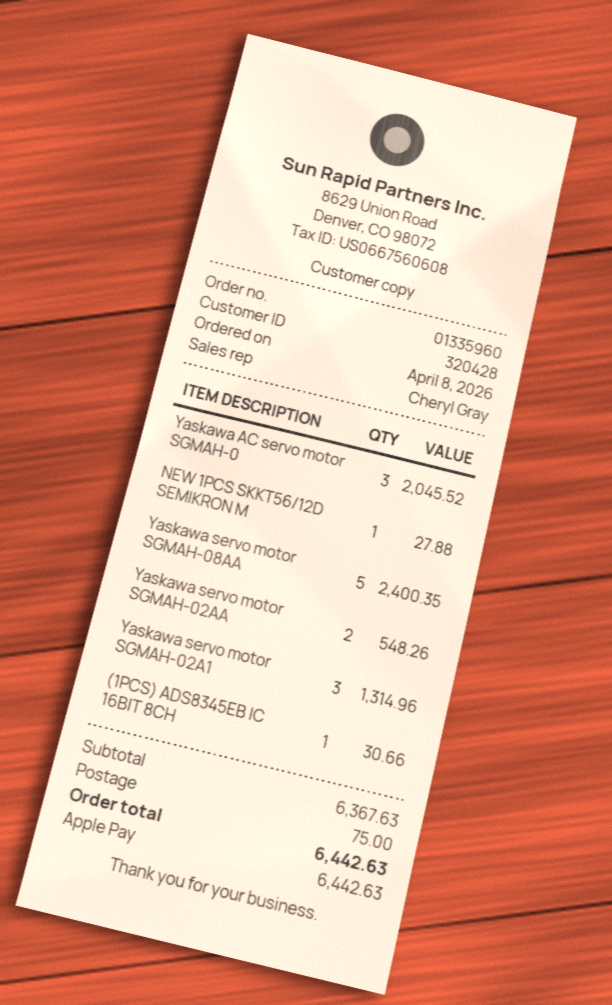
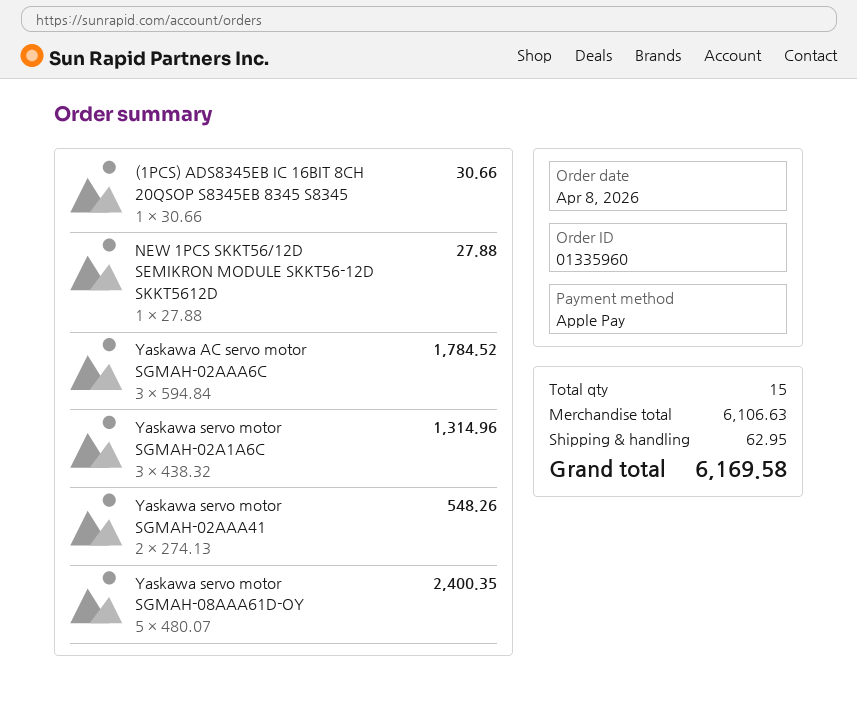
Yaskawa AC servo motor SGMAH-0: 3 for 2045.52 -> 3 for 1784.52
subtotal: 6367.63 -> 6106.63
shipping: 75.00 -> 62.95
total: 6442.63 -> 6169.58

